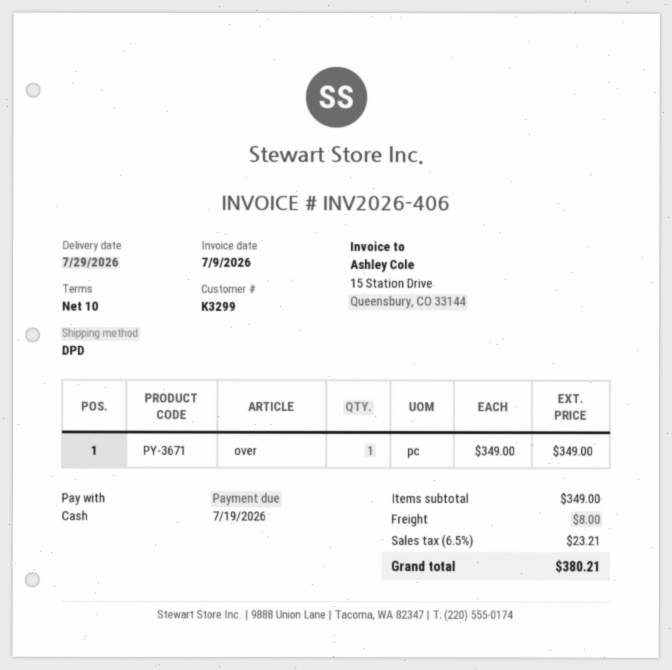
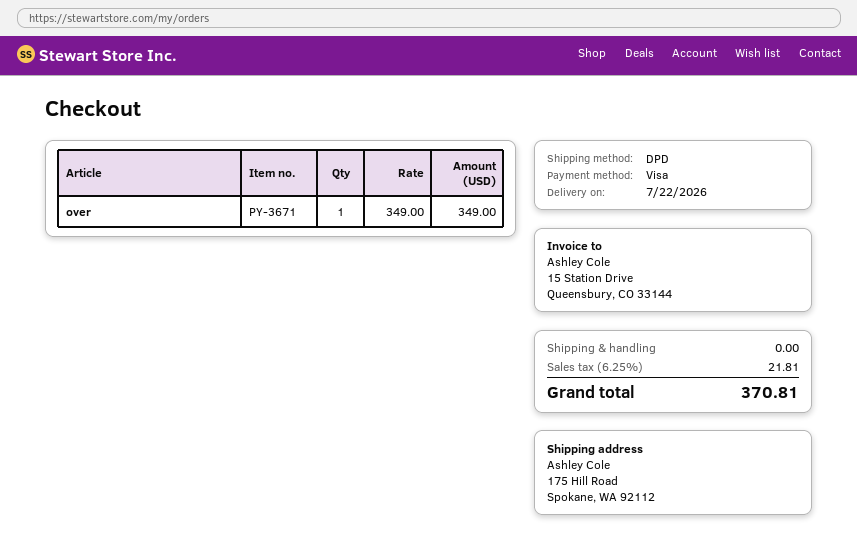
delivery date: 2026-07-29 -> 2026-07-22
payment method: cash -> Visa
shipping: 8.00 -> 0.00
tax: 6.5% = 23.21 -> 6.25% = 21.81
total: 380.21 -> 370.81

